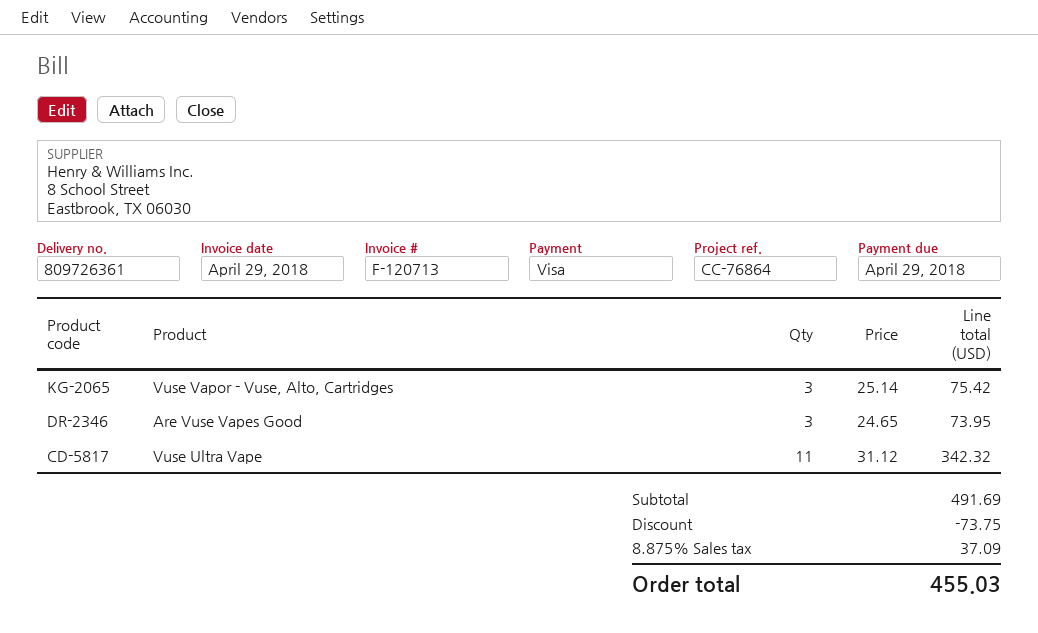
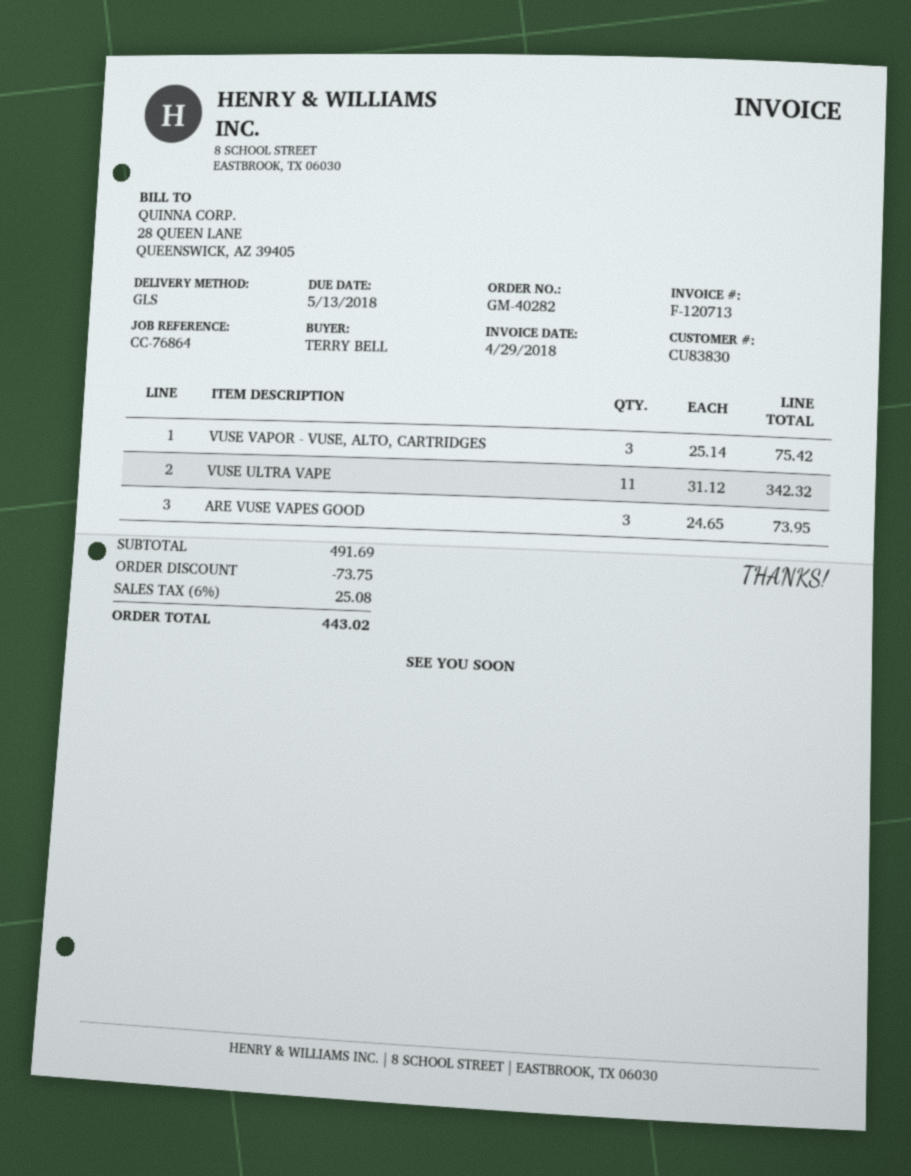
due date: 2018-04-29 -> 2018-05-13
tax: 8.875% = 37.09 -> 6% = 25.08
total: 455.03 -> 443.02

